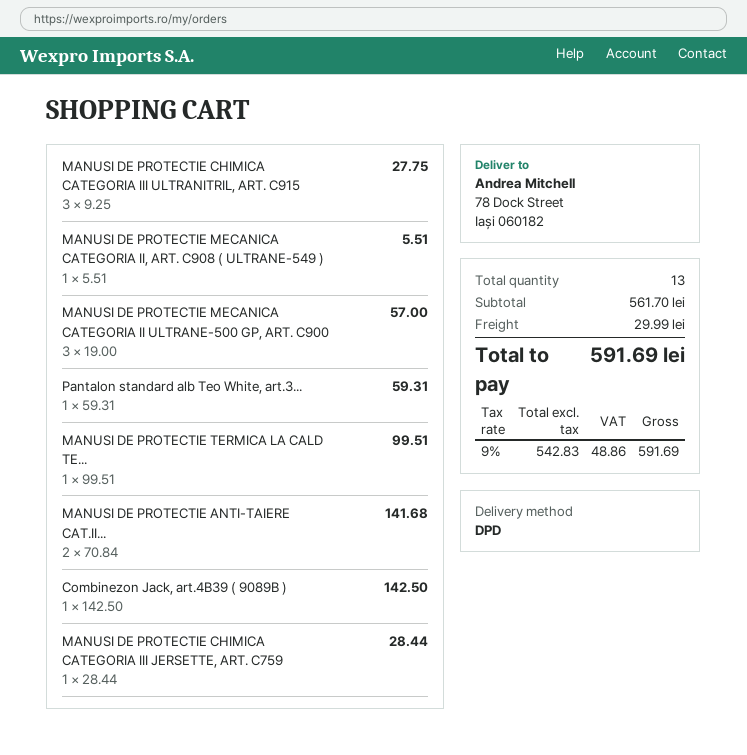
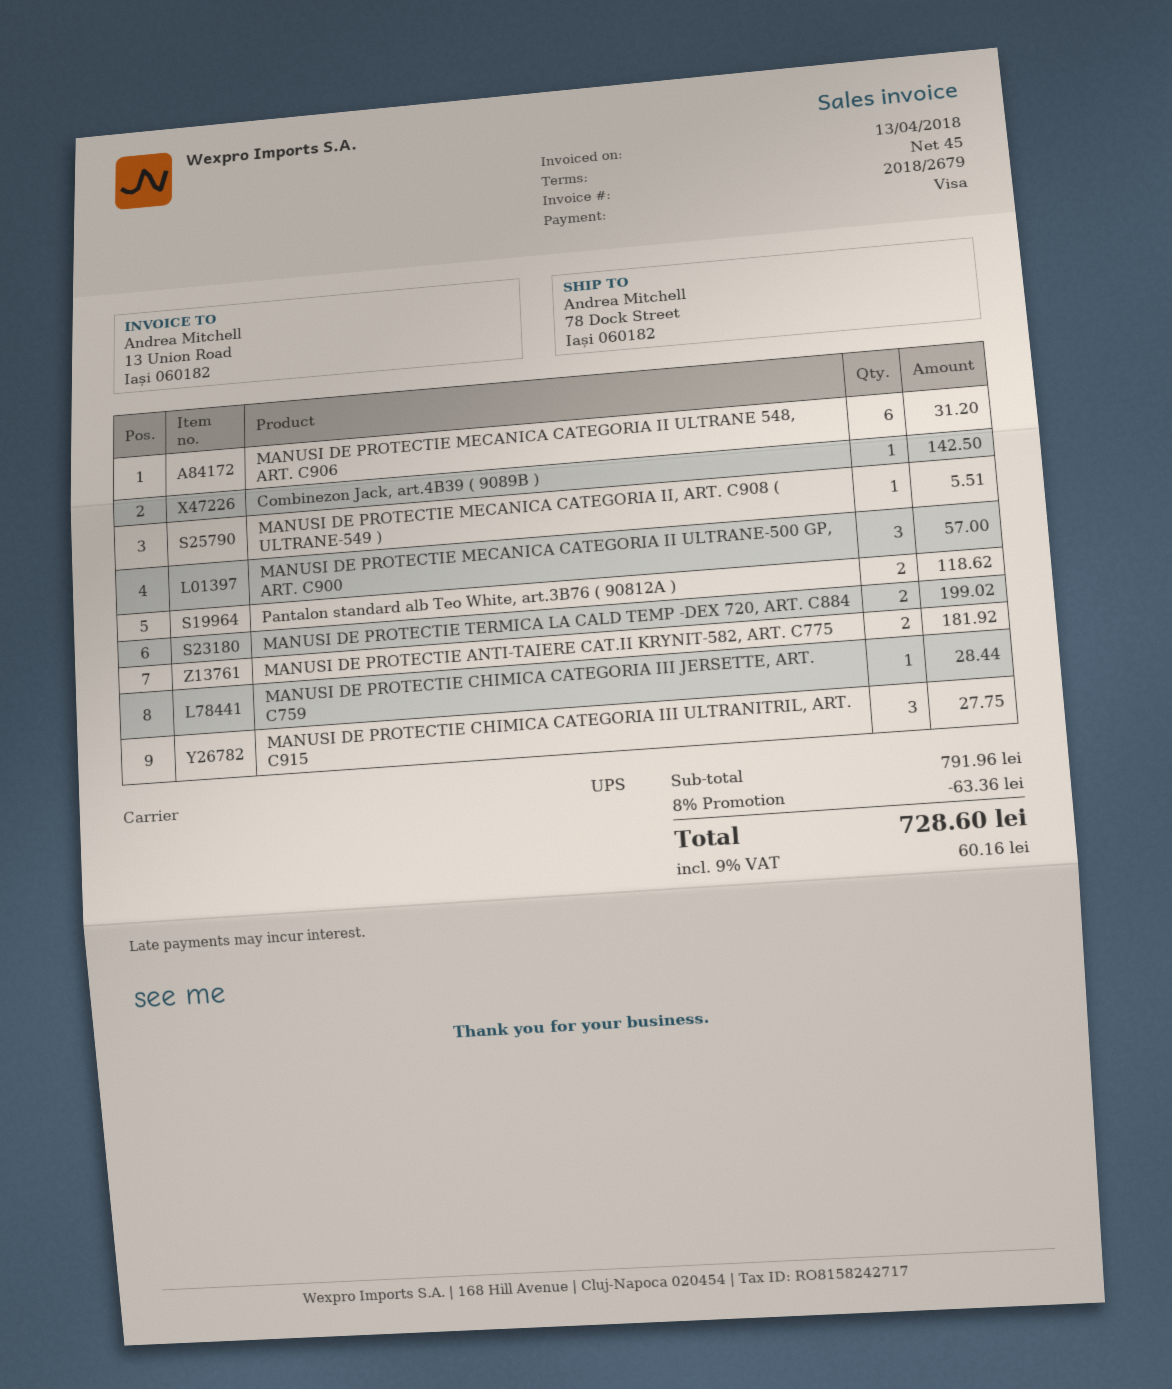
shipping method: DPD -> UPS
Pantalon standard alb Teo White, art.3...: 1 for 59.31 -> 2 for 118.62
MANUSI DE PROTECTIE TERMICA LA CALD TE...: 1 for 99.51 -> 2 for 199.02
MANUSI DE PROTECTIE ANTI-TAIERE CAT.II...: 2 for 141.68 -> 2 for 181.92
MANUSI DE PROTECTIE MECANICA CATEGORIA II ULTRANE 548, ART. C906: none -> 6 for 31.20
subtotal: 561.70 -> 791.96
discount: none -> 8% = 63.36
shipping: 29.99 -> none
tax: 9% = 48.86 -> 9% = 60.16
total: 591.69 -> 728.60

